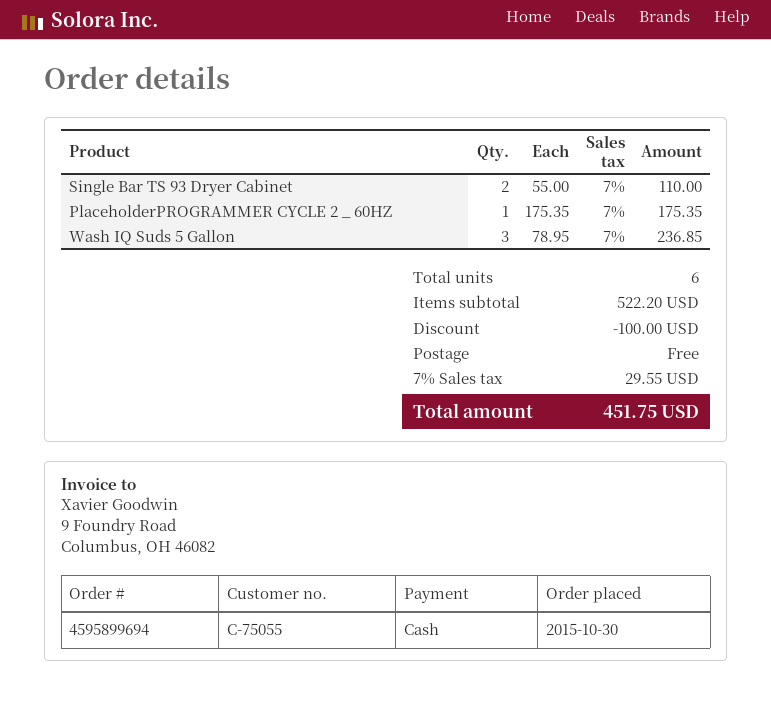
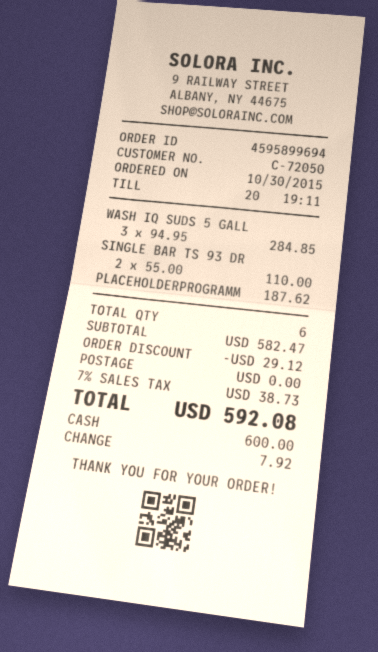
customer number: C-75055 -> C-72050
PlaceholderPROGRAMMER CYCLE 2 _ 60HZ: 1 x 175.35 = 175.35 -> 1 x 187.62 = 187.62
Wash IQ Suds 5 Gallon: 3 x 78.95 = 236.85 -> 3 x 94.95 = 284.85
subtotal: 522.20 -> 582.47
discount: 100.00 -> 29.12
tax: 7% = 29.55 -> 7% = 38.73
total: 451.75 -> 592.08

